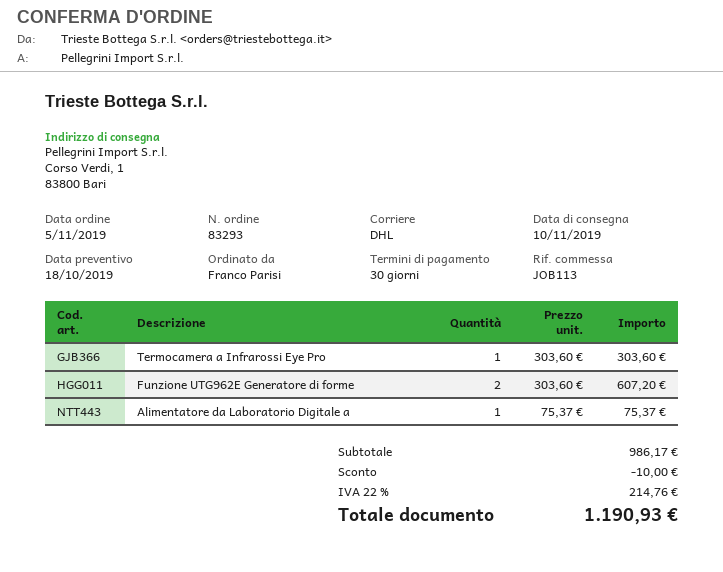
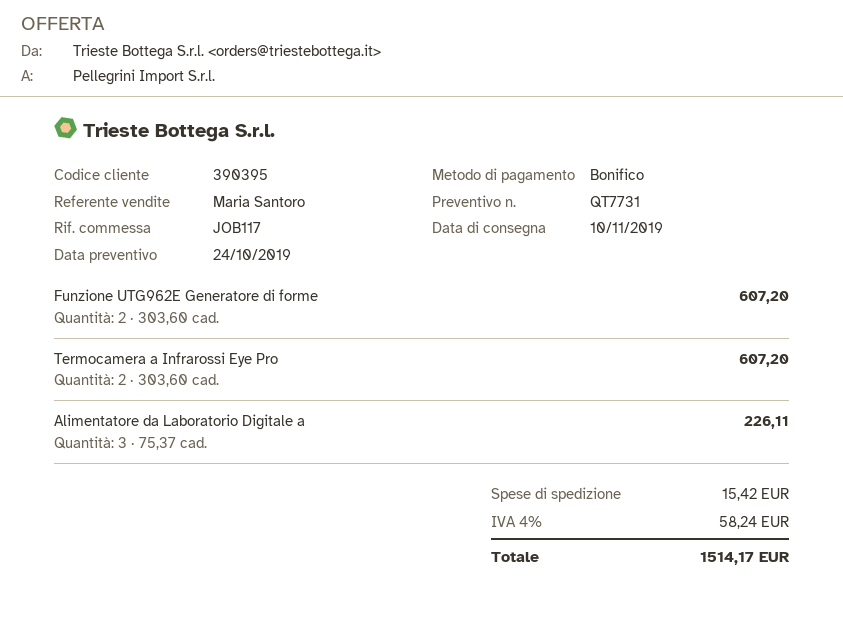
quote date: 2019-10-18 -> 2019-10-24
reference: JOB113 -> JOB117
Termocamera a Infrarossi Eye Pro: 1 x 303.60 = 303.60 -> 2 x 303.60 = 607.20
Alimentatore da Laboratorio Digitale a: 1 x 75.37 = 75.37 -> 3 x 75.37 = 226.11
discount: 10.00 -> none
shipping: none -> 15.42
tax: 22% = 214.76 -> 4% = 58.24
total: 1190.93 -> 1514.17

